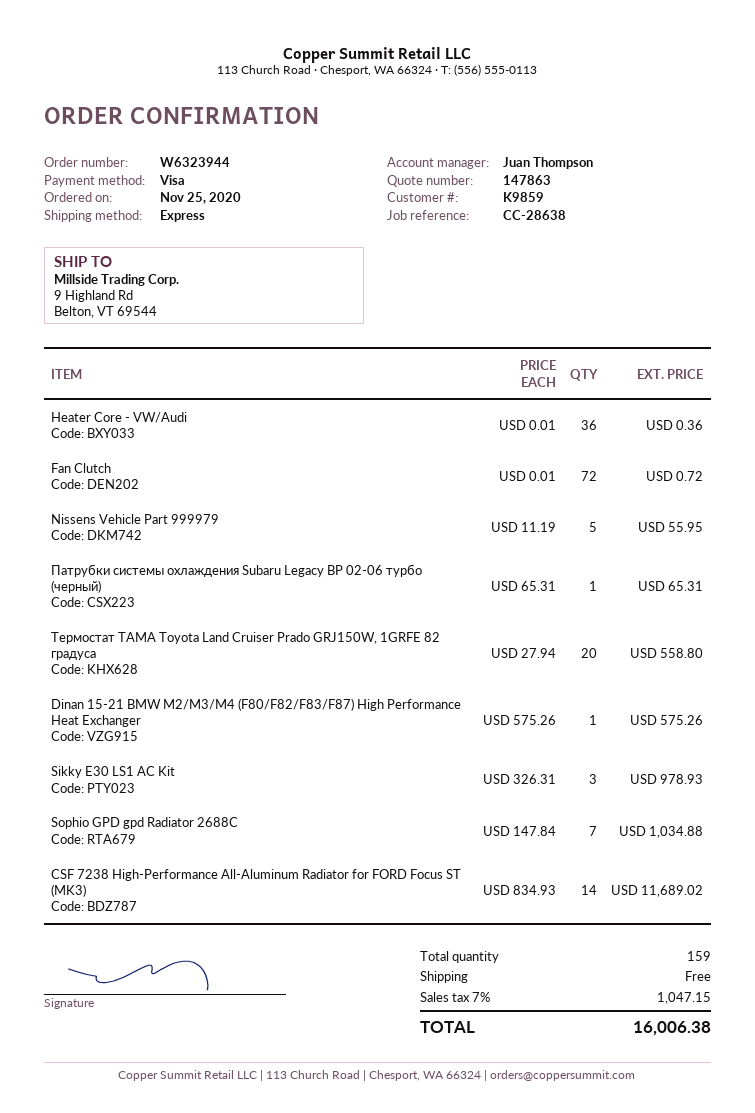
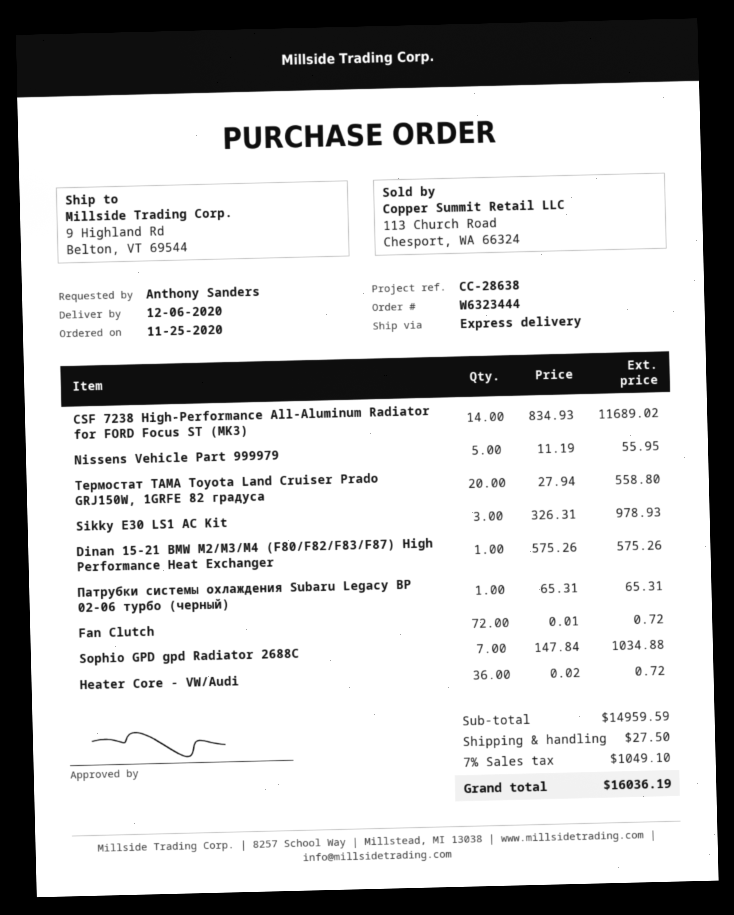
order number: W6323944 -> W6323444
Heater Core - VW/Audi: 36 x 0.01 = 0.36 -> 36 x 0.02 = 0.72
shipping: 0.00 -> 27.50
tax: 7% = 1047.15 -> 7% = 1049.10
total: 16006.38 -> 16036.19

